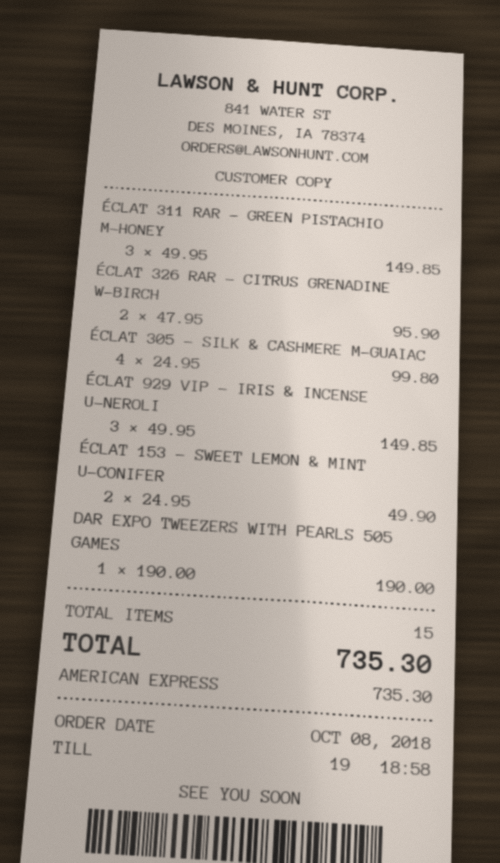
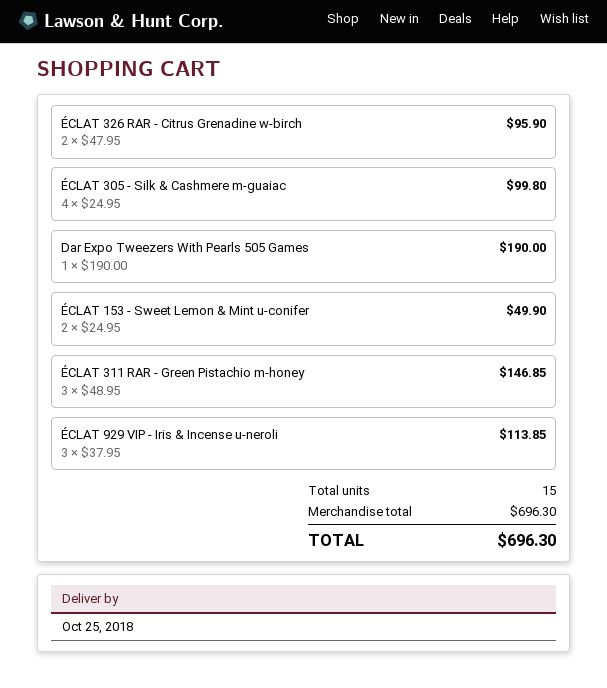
ÉCLAT 311 RAR - GREEN PISTACHIO M-HONEY: 3 x 49.95 = 149.85 -> 3 x 48.95 = 146.85
ÉCLAT 929 VIP - IRIS & INCENSE U-NEROLI: 3 x 49.95 = 149.85 -> 3 x 37.95 = 113.85
total: 735.30 -> 696.30

